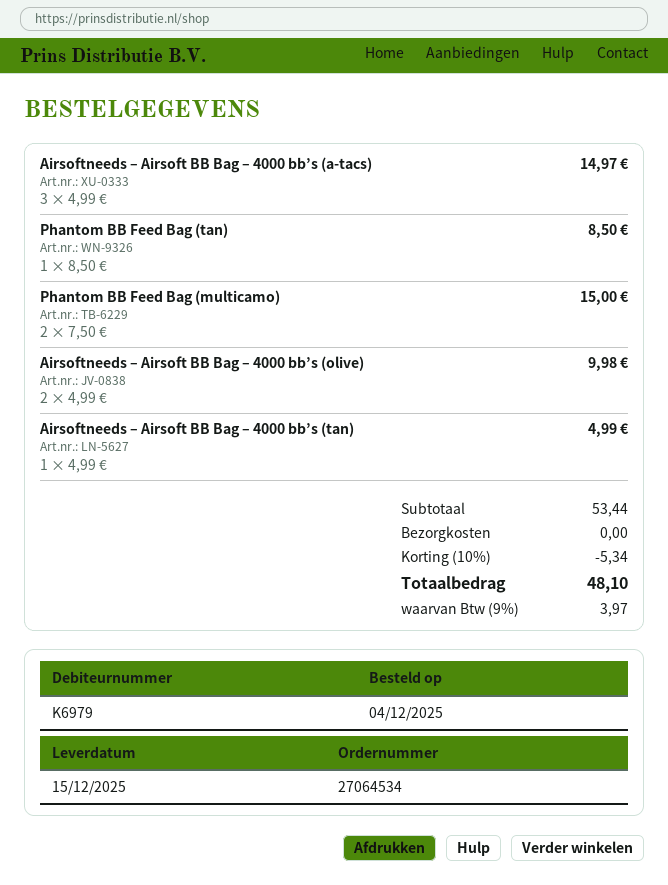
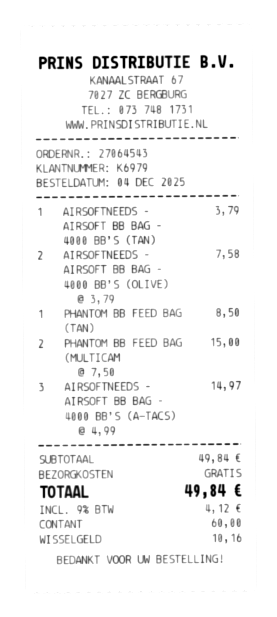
order number: 27064534 -> 27064543
Airsoftneeds – Airsoft BB Bag – 4000 bb’s (olive): 2 x 4.99 = 9.98 -> 2 x 3.79 = 7.58
Airsoftneeds – Airsoft BB Bag – 4000 bb’s (tan): 1 x 4.99 = 4.99 -> 1 x 3.79 = 3.79
subtotal: 53.44 -> 49.84
discount: 10% = 5.34 -> none
tax: 9% = 3.97 -> 9% = 4.12
total: 48.10 -> 49.84

